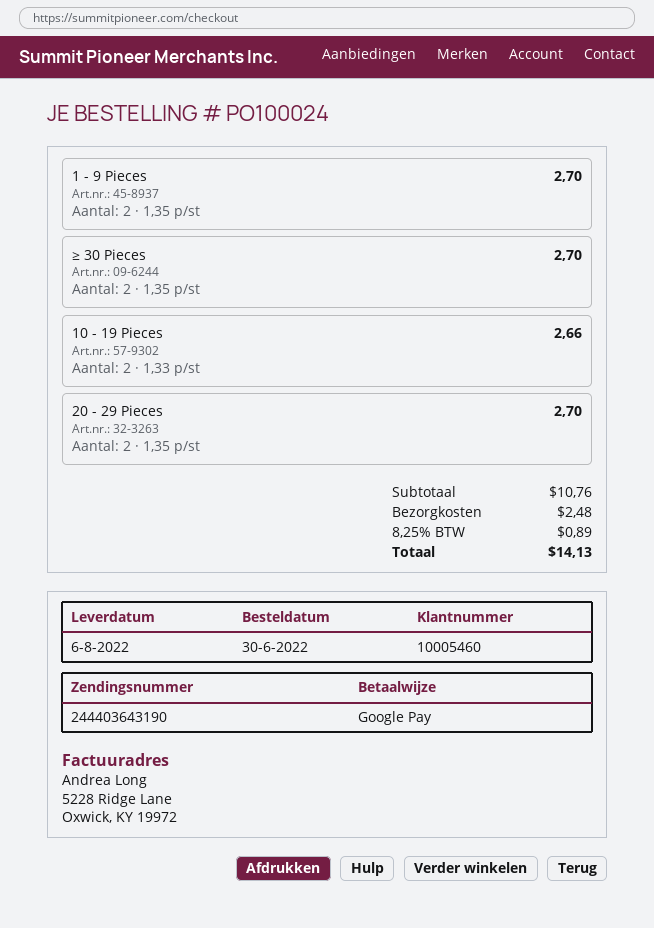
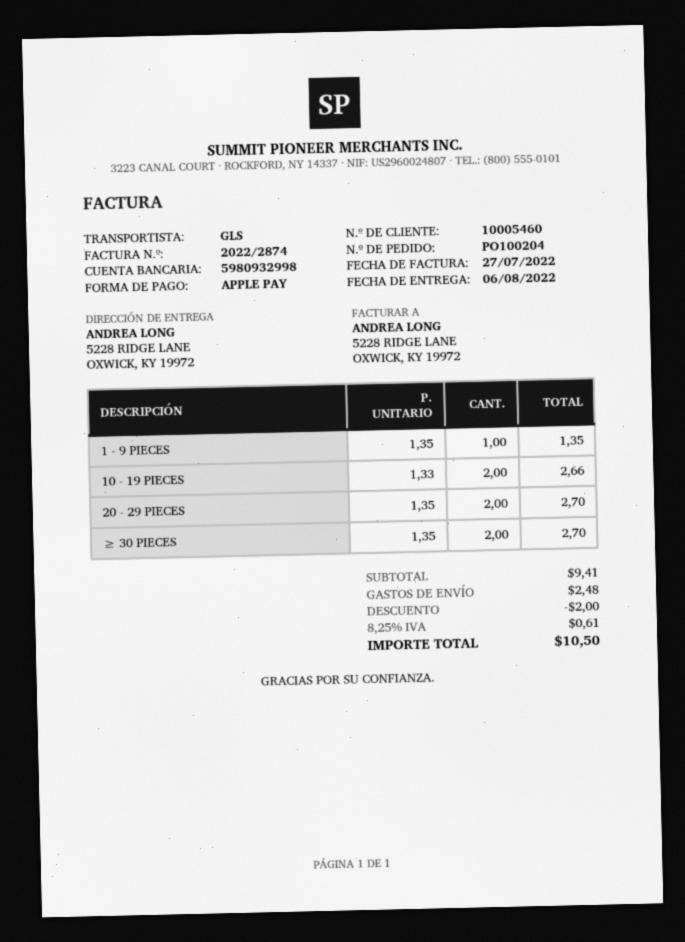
order number: PO100024 -> PO100204
payment method: Google Pay -> Apple Pay
1 - 9 Pieces: 2 x 1.35 = 2.70 -> 1 x 1.35 = 1.35
subtotal: 10.76 -> 9.41
discount: none -> 2.00
tax: 8.25% = 0.89 -> 8.25% = 0.61
total: 14.13 -> 10.50

